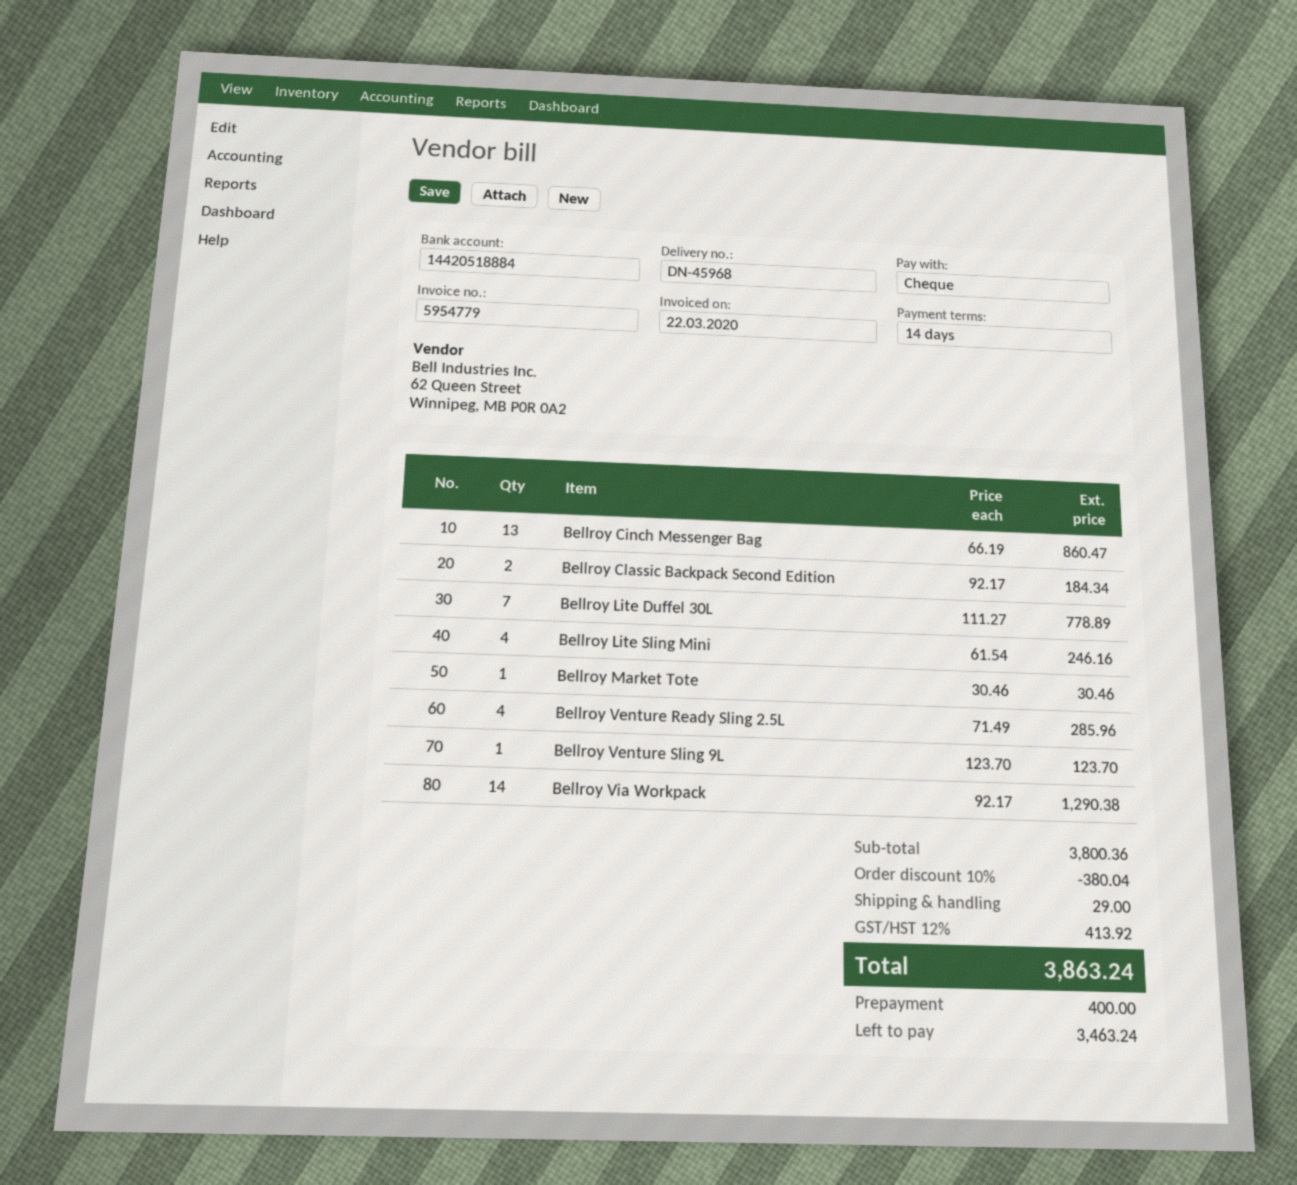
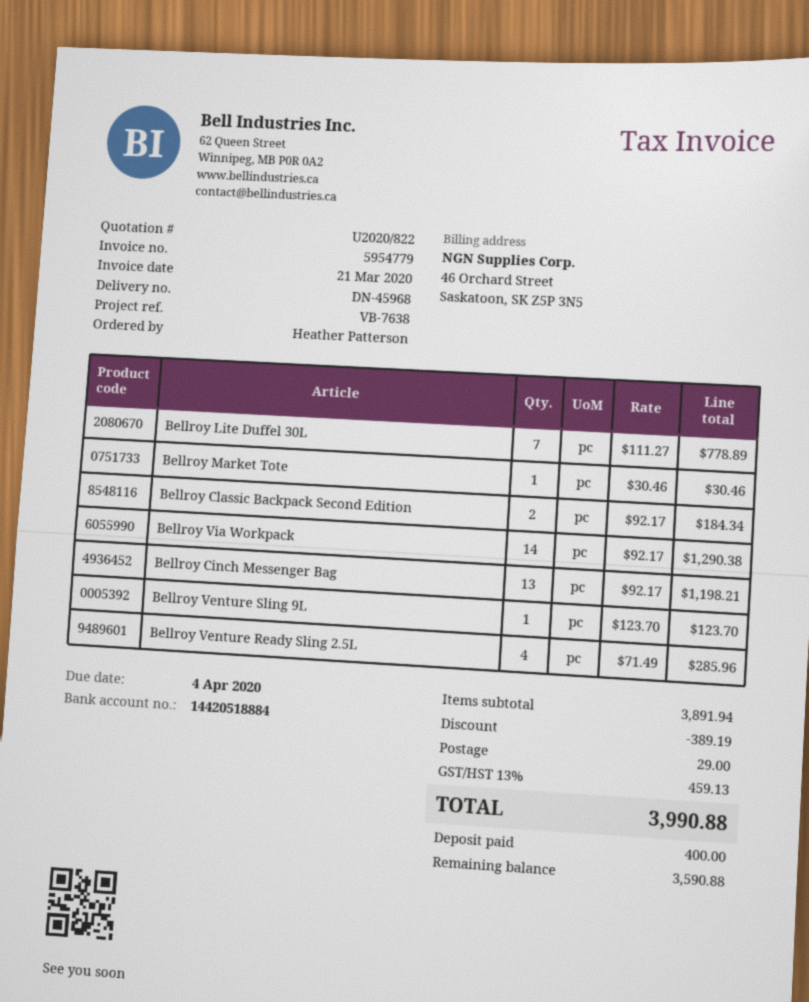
invoice date: 2020-03-22 -> 2020-03-21
Bellroy Cinch Messenger Bag: 13 x 66.19 = 860.47 -> 13 x 92.17 = 1198.21
Bellroy Lite Sling Mini: 4 x 61.54 = 246.16 -> none
subtotal: 3800.36 -> 3891.94
discount: 380.04 -> 389.19
tax: 12% = 413.92 -> 13% = 459.13
total: 3863.24 -> 3990.88
balance: 3463.24 -> 3590.88

